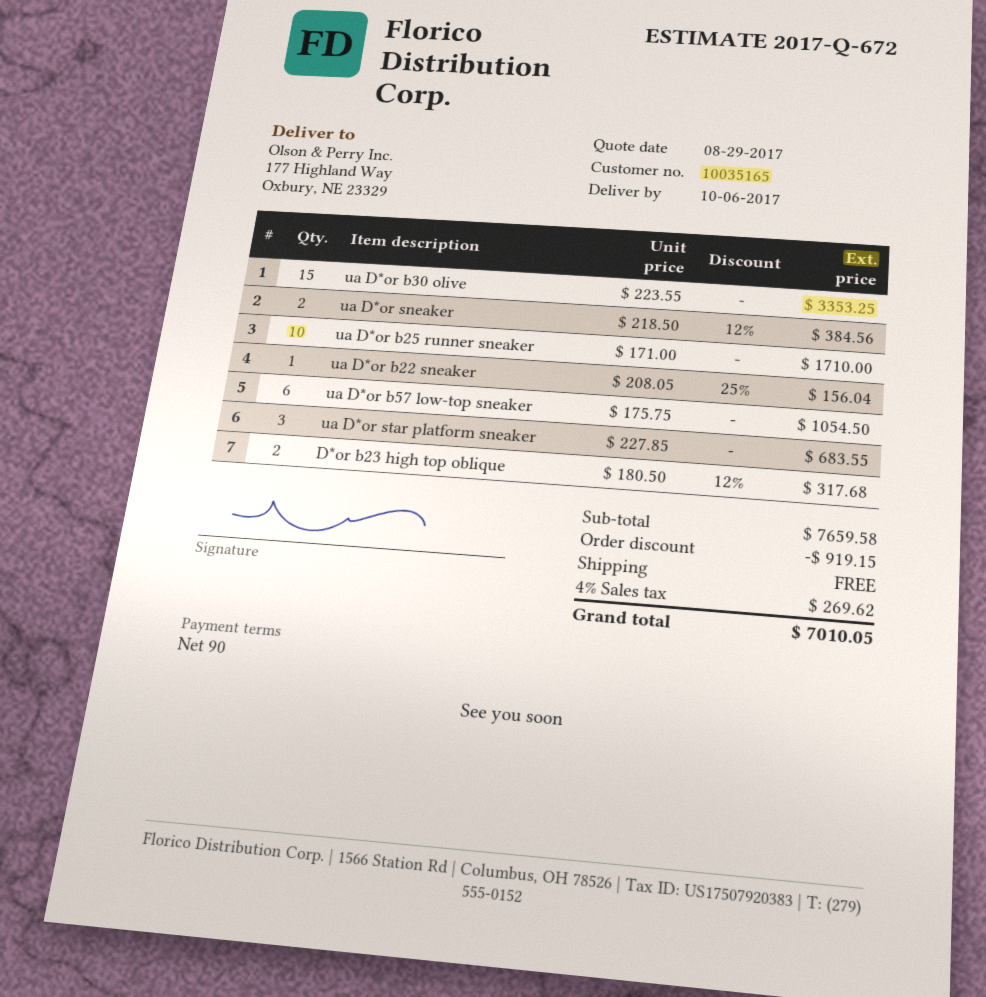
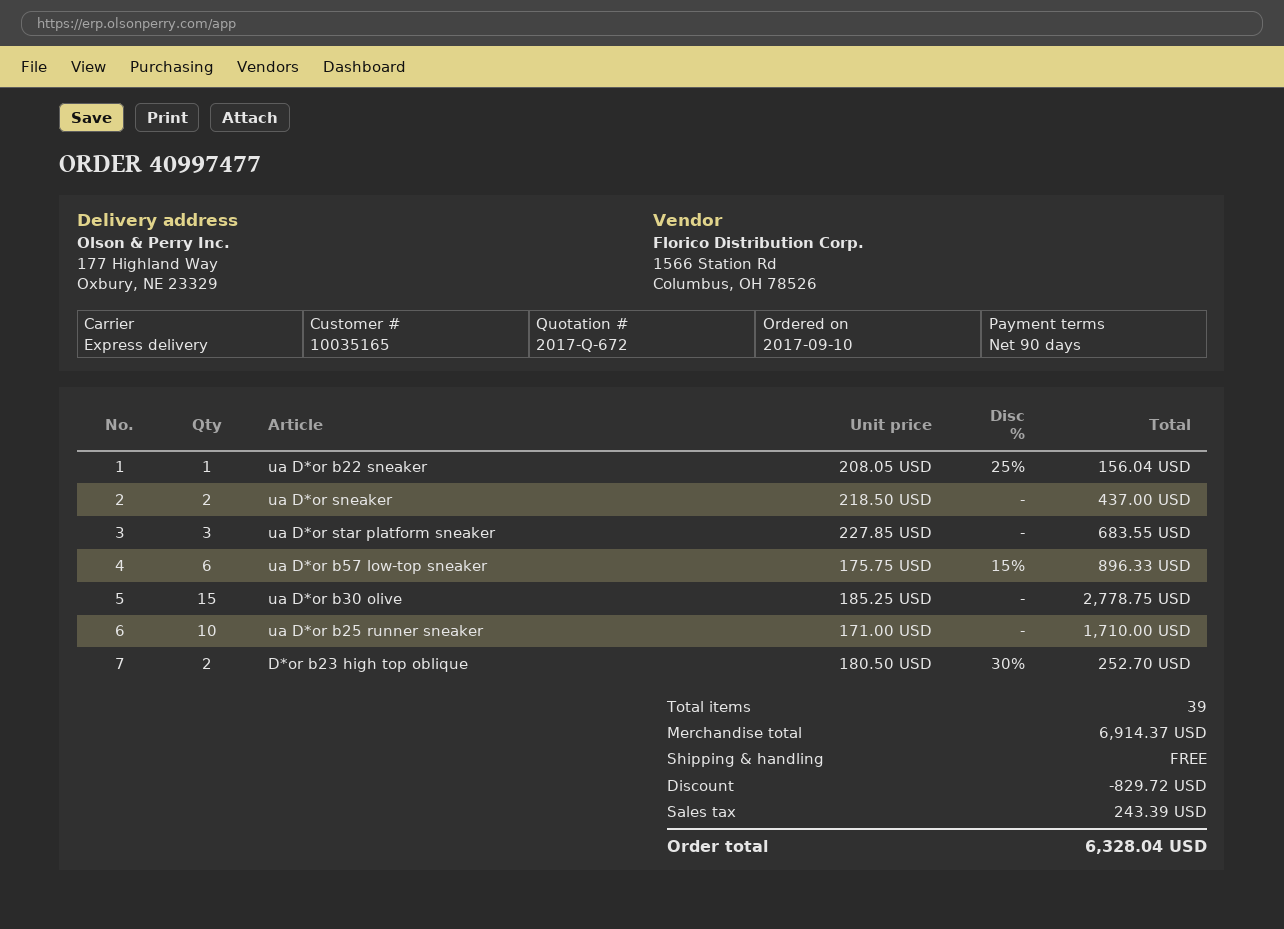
ua D*or b30 olive: 15 x 223.55 = 3353.25 -> 15 x 185.25 = 2778.75
ua D*or sneaker: 2 x 218.50 - 12% = 384.56 -> 2 x 218.50 = 437.00
ua D*or b57 low-top sneaker: 6 x 175.75 = 1054.50 -> 6 x 175.75 - 15% = 896.33
D*or b23 high top oblique: 2 x 180.50 - 12% = 317.68 -> 2 x 180.50 - 30% = 252.70
subtotal: 7659.58 -> 6914.37
discount: 919.15 -> 829.72
tax: 269.62 -> 243.39
total: 7010.05 -> 6328.04

